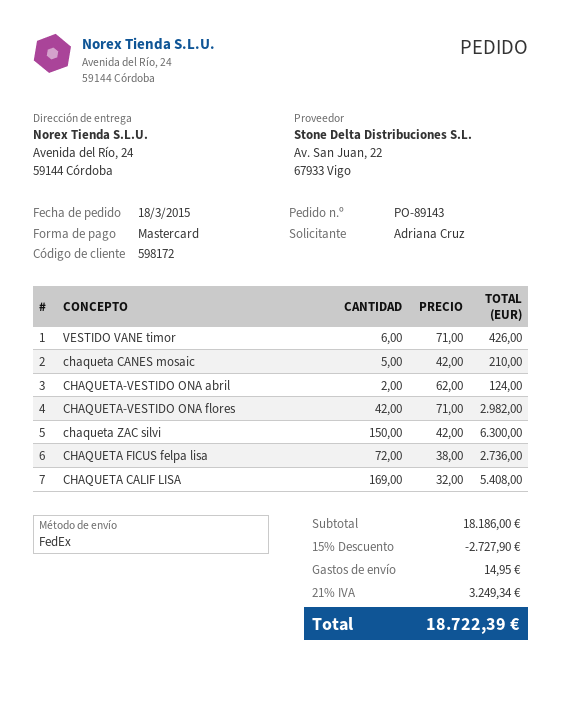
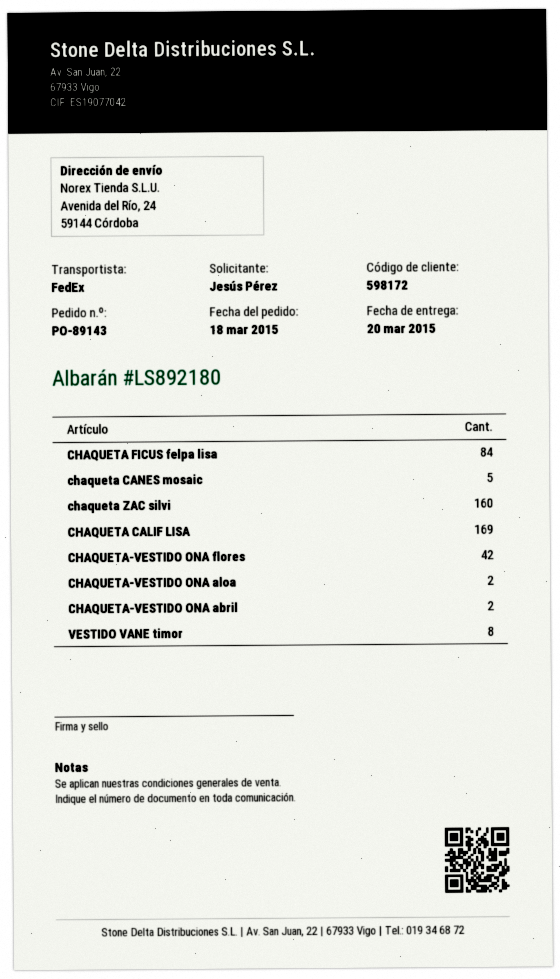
ordered by: Adriana Cruz -> Jesús Pérez
VESTIDO VANE timor: 6 -> 8
chaqueta ZAC silvi: 150 -> 160
CHAQUETA FICUS felpa lisa: 72 -> 84
CHAQUETA-VESTIDO ONA aloa: none -> 2

